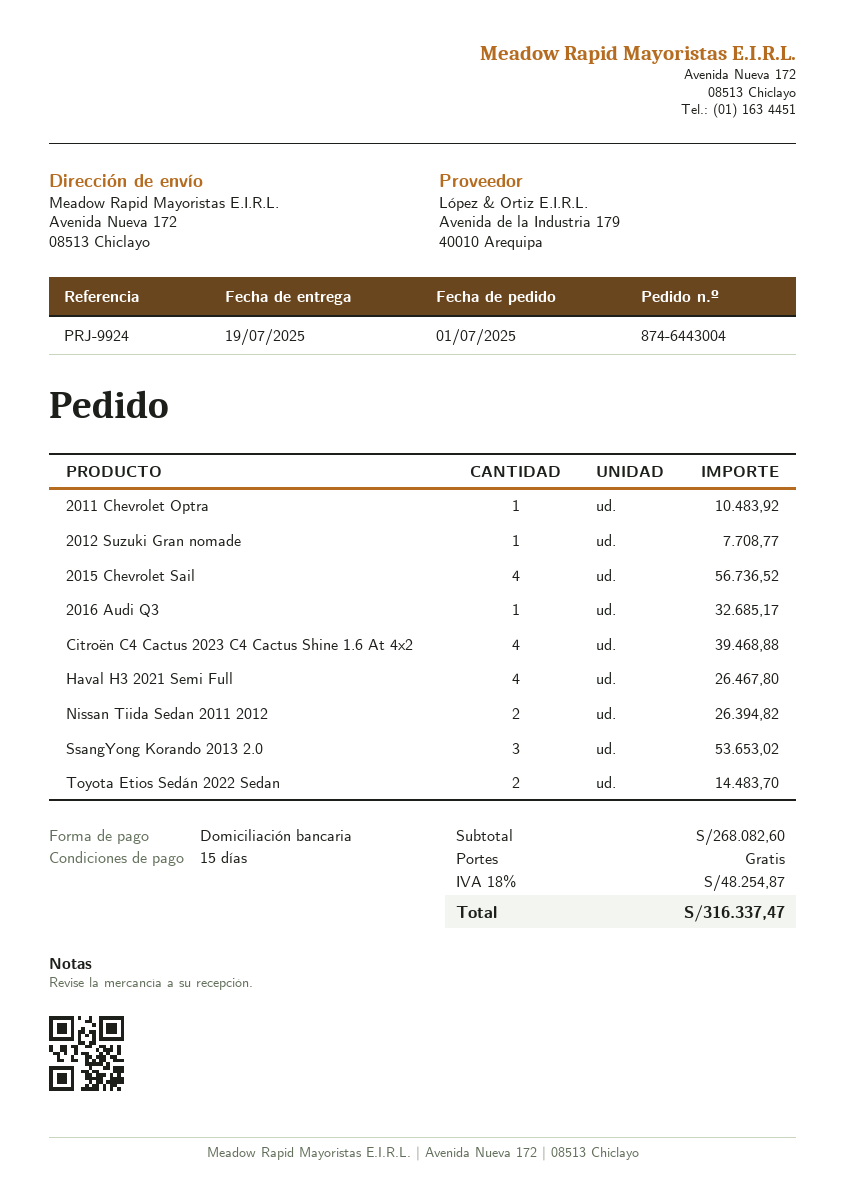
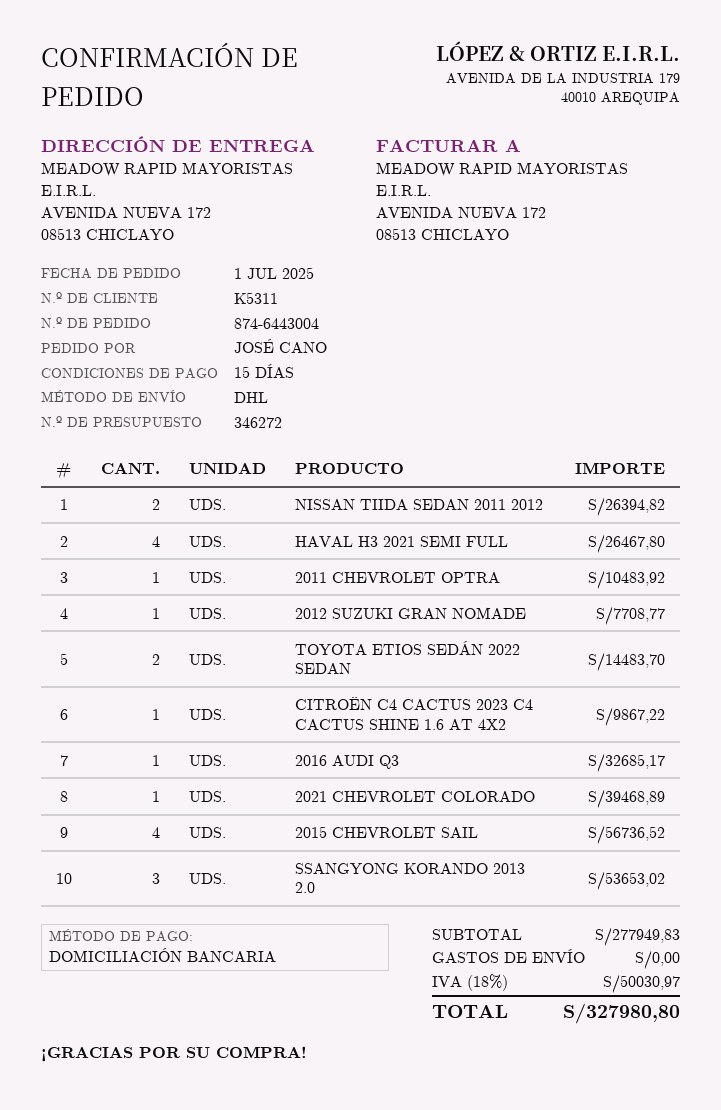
Citroën C4 Cactus 2023 C4 Cactus Shine 1.6 At 4x2: 4 for 39468.88 -> 1 for 9867.22
2021 CHEVROLET COLORADO: none -> 1 for 39468.89
subtotal: 268082.60 -> 277949.83
tax: 18% = 48254.87 -> 18% = 50030.97
total: 316337.47 -> 327980.80

